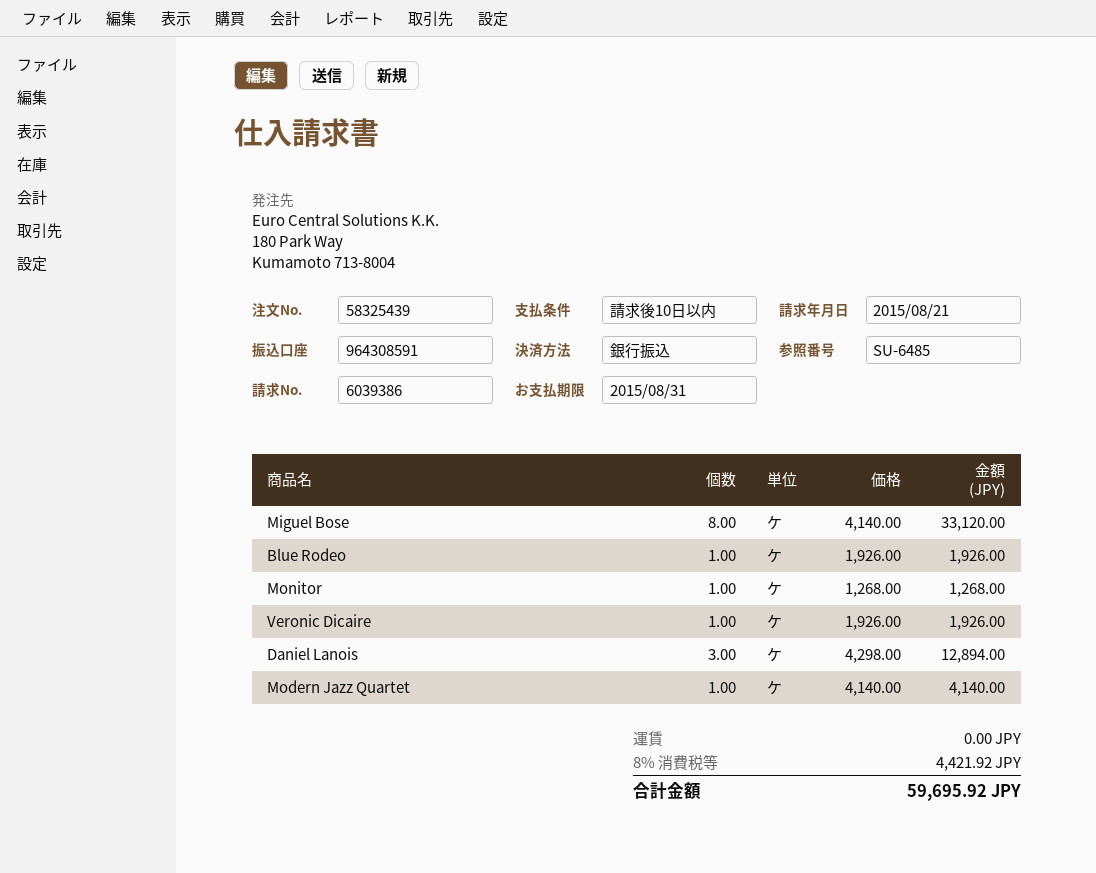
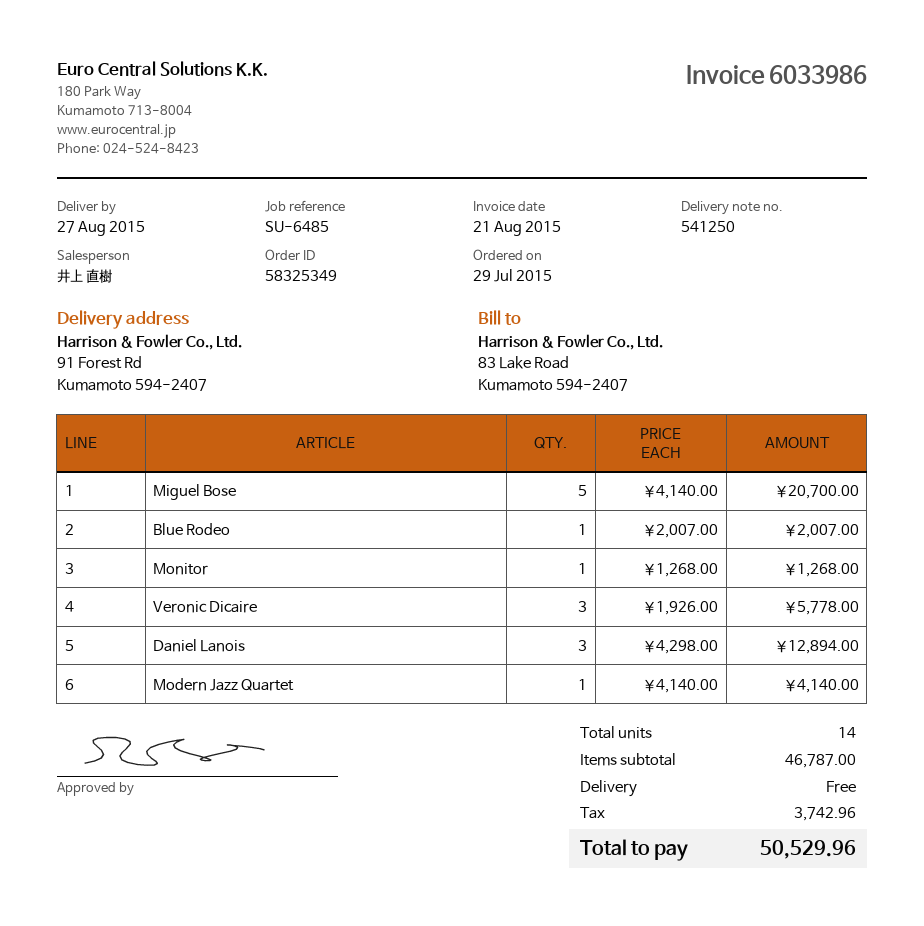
order number: 58325439 -> 58325349
invoice number: 6039386 -> 6033986
Miguel Bose: 8 x 4140.00 = 33120.00 -> 5 x 4140.00 = 20700.00
Blue Rodeo: 1 x 1926.00 = 1926.00 -> 1 x 2007.00 = 2007.00
Veronic Dicaire: 1 x 1926.00 = 1926.00 -> 3 x 1926.00 = 5778.00
tax: 4421.92 -> 3742.96
total: 59695.92 -> 50529.96

